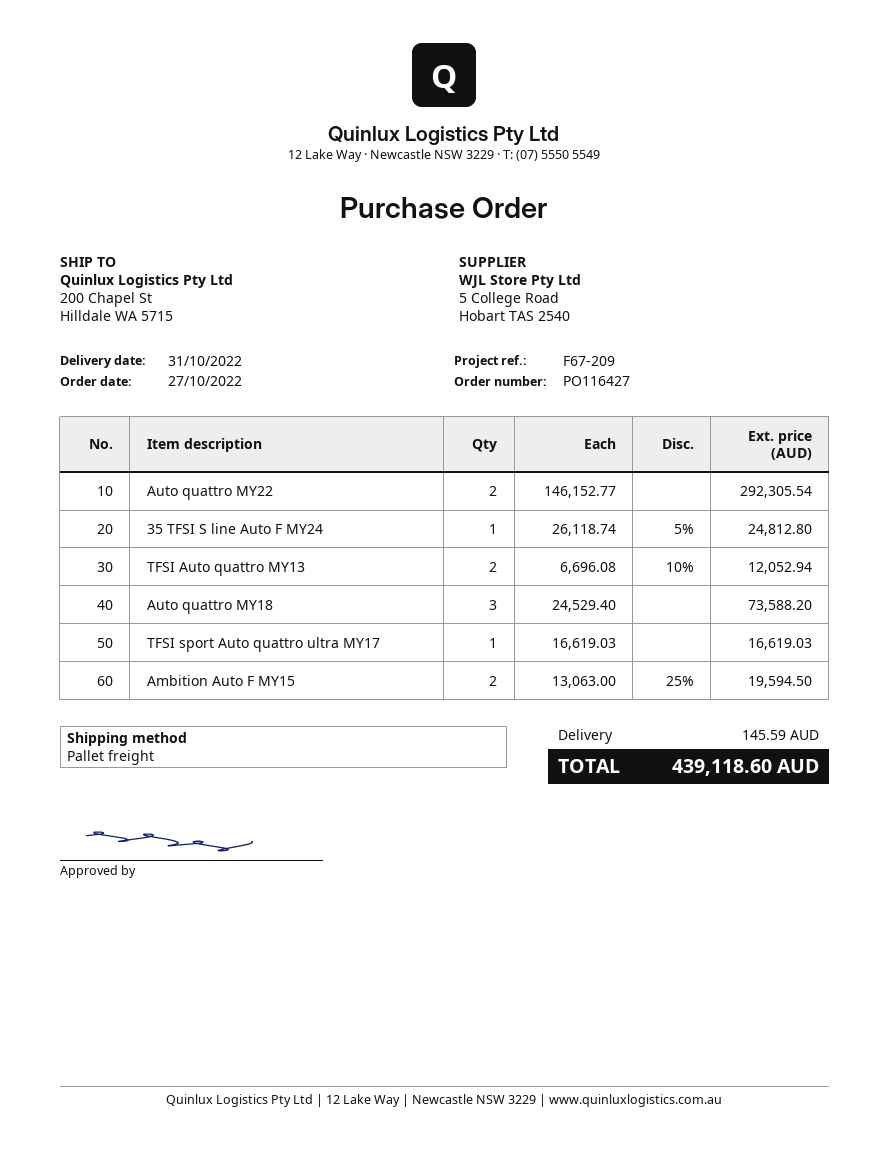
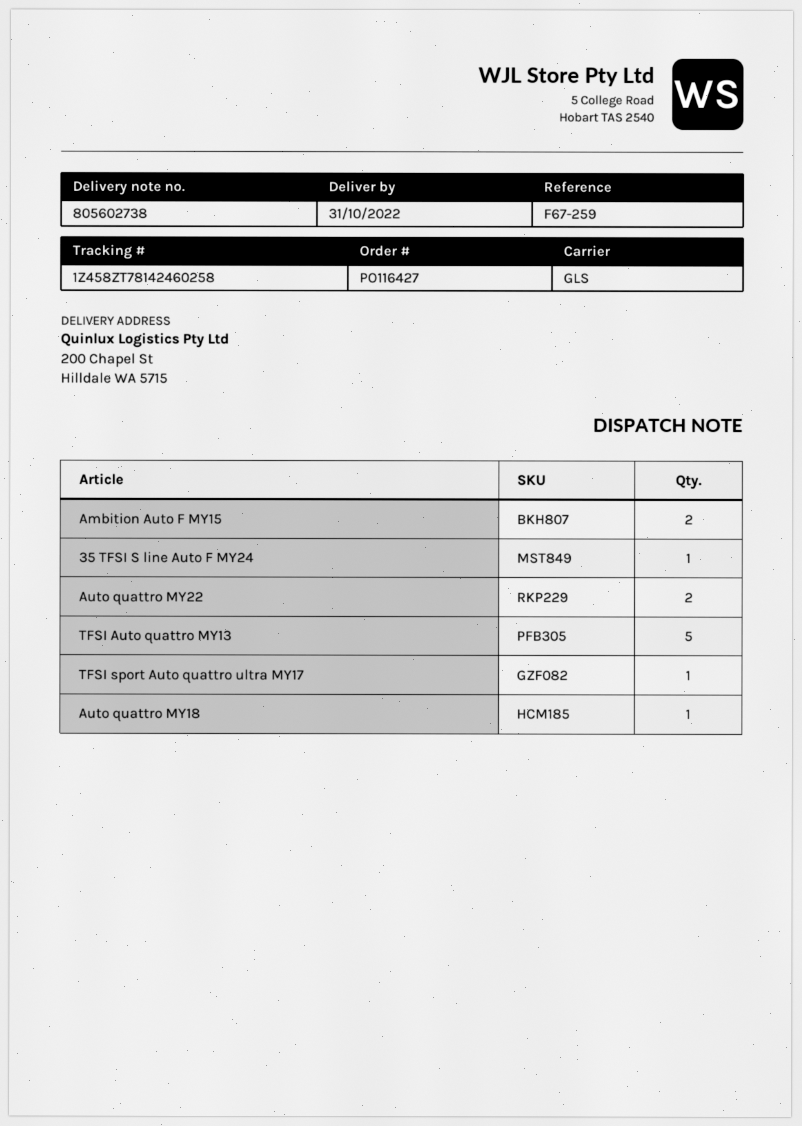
reference: F67-209 -> F67-259
shipping method: pallet freight -> GLS
TFSI Auto quattro MY13: 2 -> 5
Auto quattro MY18: 3 -> 1

